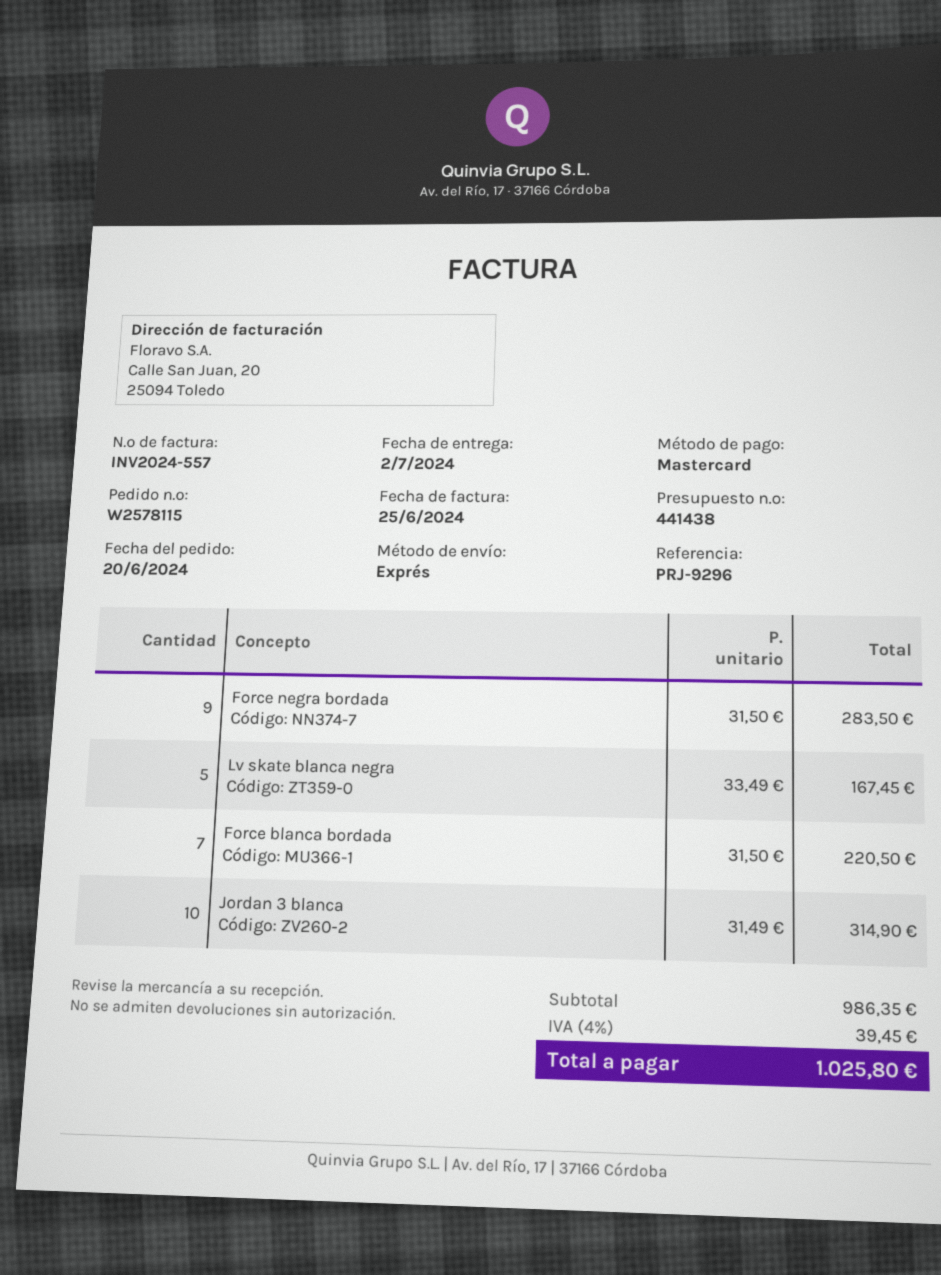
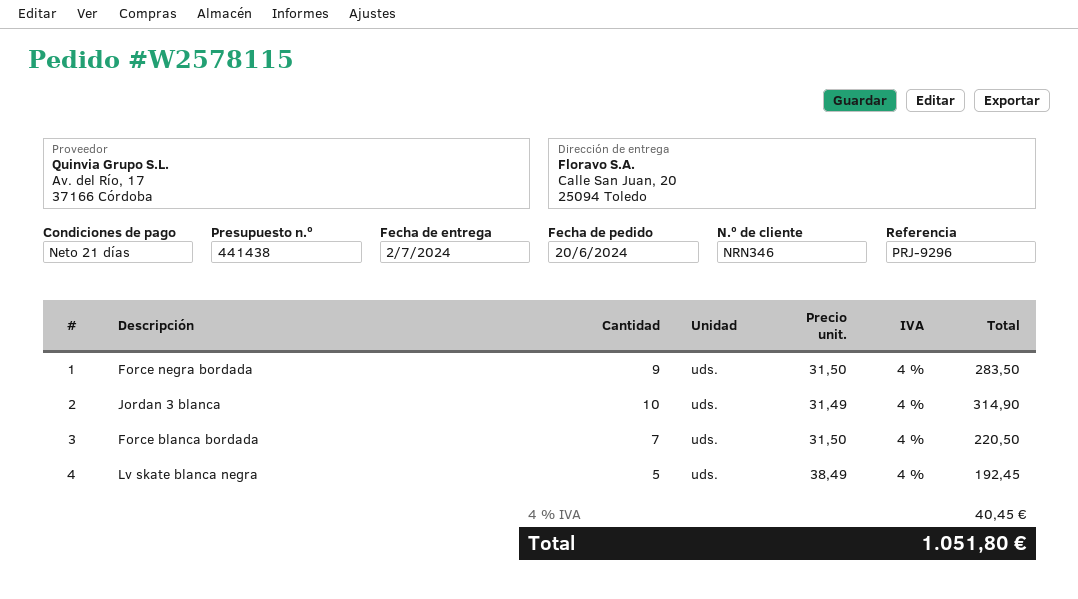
Lv skate blanca negra: 5 x 33.49 = 167.45 -> 5 x 38.49 = 192.45
tax: 4% = 39.45 -> 4% = 40.45
total: 1025.80 -> 1051.80

